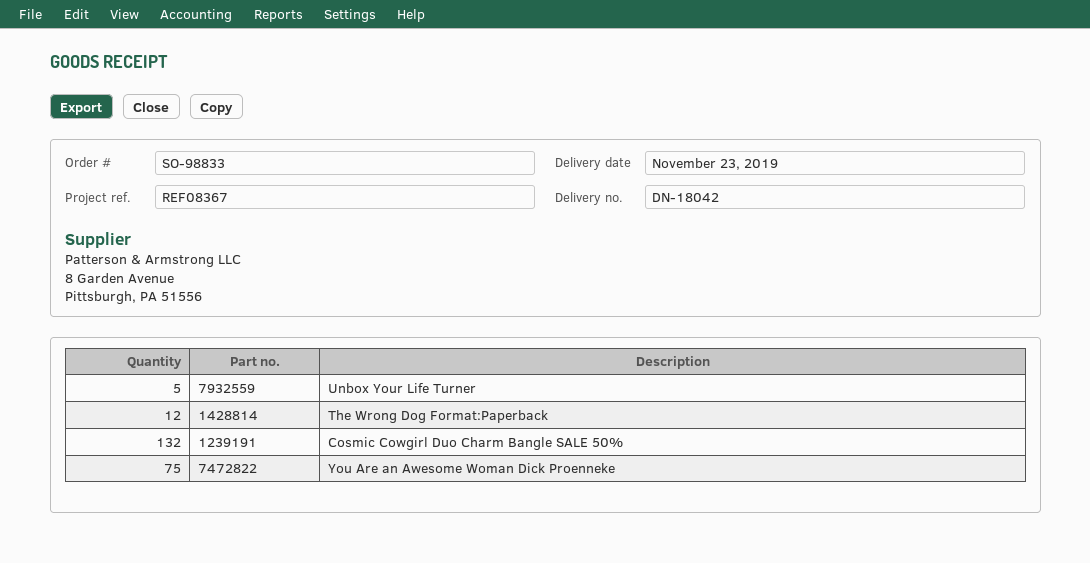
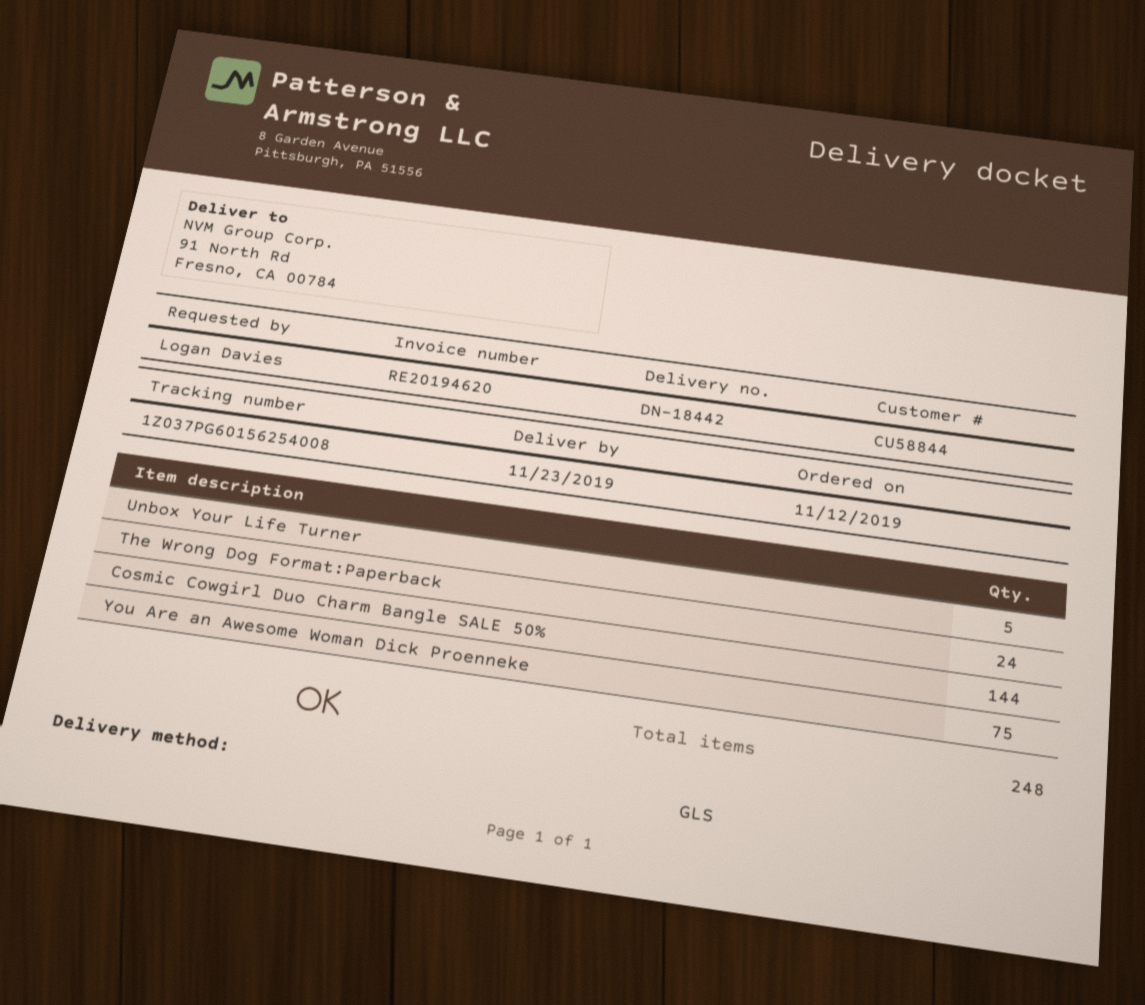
delivery note number: DN-18042 -> DN-18442
The Wrong Dog Format:Paperback: 12 -> 24
Cosmic Cowgirl Duo Charm Bangle SALE 50%: 132 -> 144

